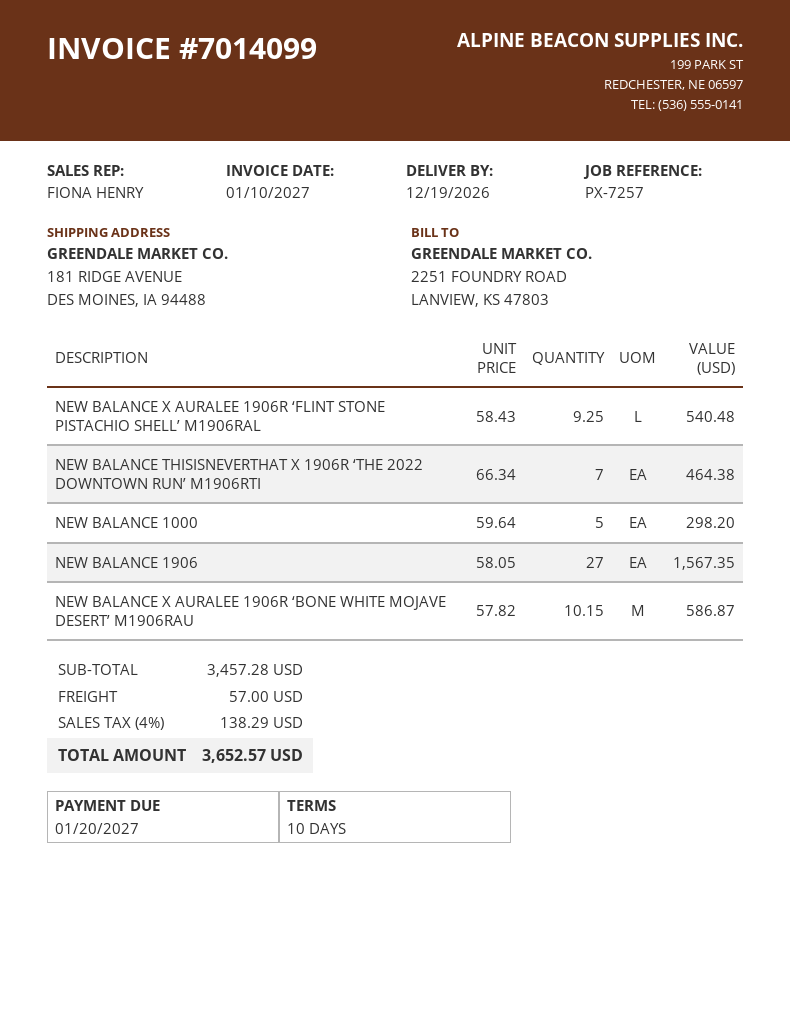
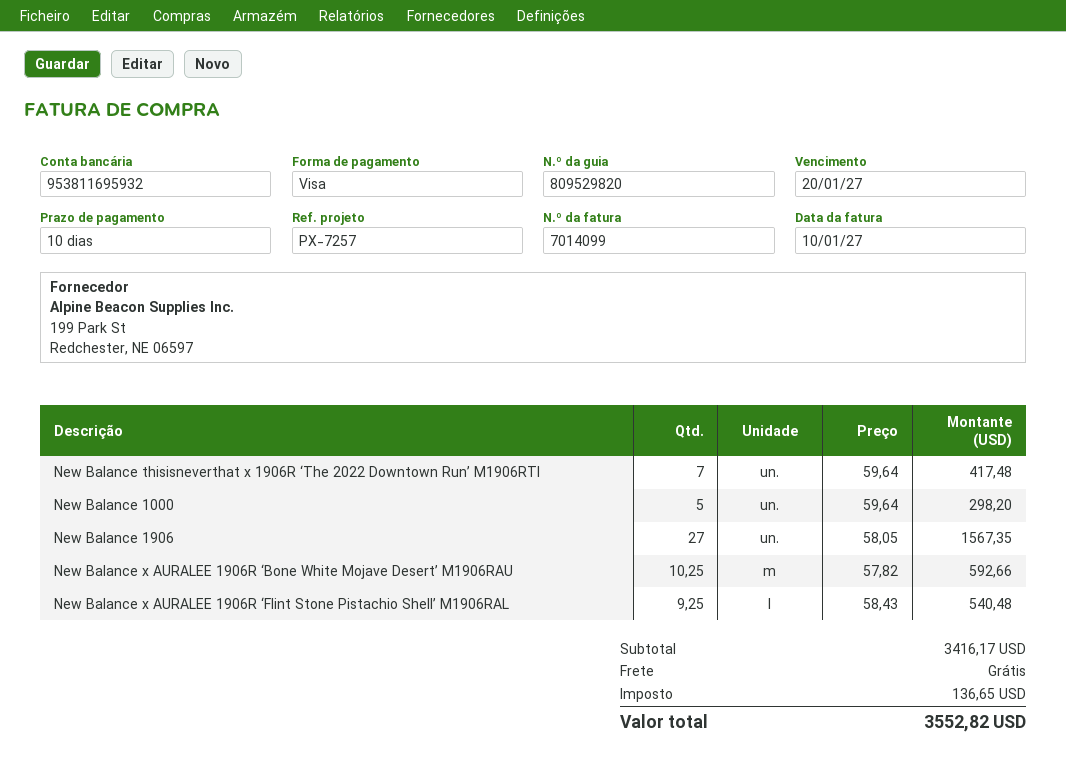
NEW BALANCE THISISNEVERTHAT X 1906R ‘THE 2022 DOWNTOWN RUN’ M1906RTI: 7 x 66.34 = 464.38 -> 7 x 59.64 = 417.48
NEW BALANCE X AURALEE 1906R ‘BONE WHITE MOJAVE DESERT’ M1906RAU: 10.15 x 57.82 = 586.87 -> 10.25 x 57.82 = 592.66
subtotal: 3457.28 -> 3416.17
shipping: 57.00 -> 0.00
tax: 138.29 -> 136.65
total: 3652.57 -> 3552.82

